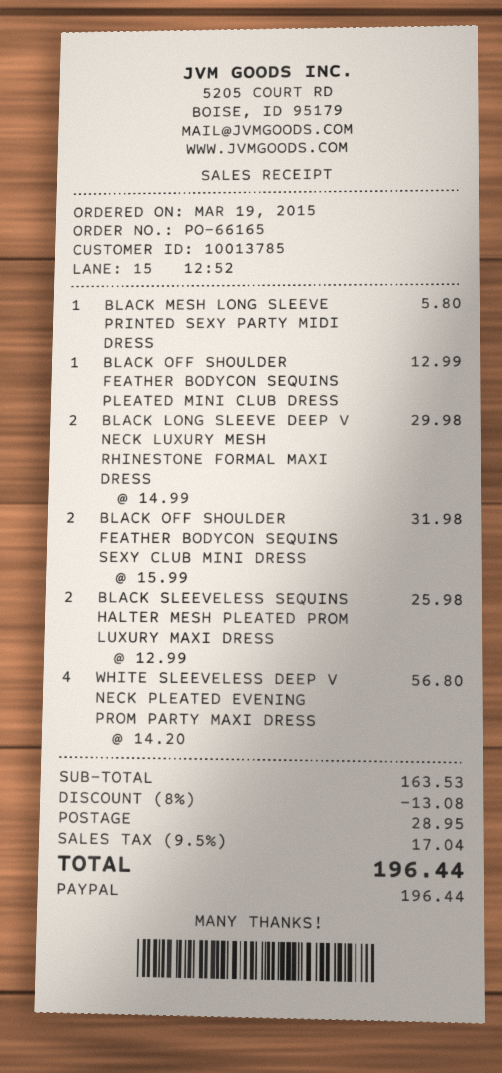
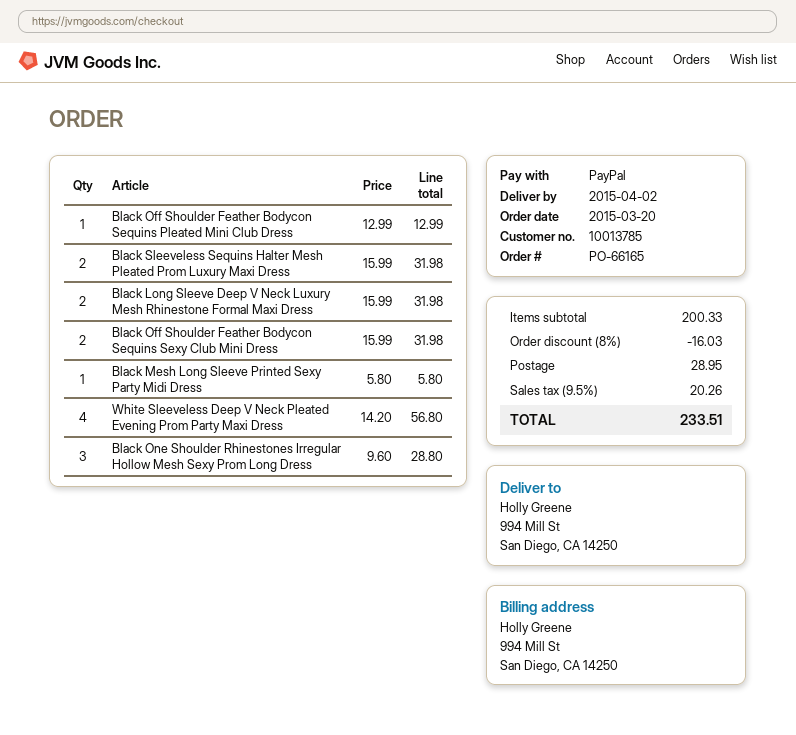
order date: 2015-03-19 -> 2015-03-20
BLACK LONG SLEEVE DEEP V NECK LUXURY MESH RHINESTONE FORMAL MAXI DRESS: 2 x 14.99 = 29.98 -> 2 x 15.99 = 31.98
BLACK SLEEVELESS SEQUINS HALTER MESH PLEATED PROM LUXURY MAXI DRESS: 2 x 12.99 = 25.98 -> 2 x 15.99 = 31.98
Black One Shoulder Rhinestones Irregular Hollow Mesh Sexy Prom Long Dress: none -> 3 x 9.60 = 28.80
subtotal: 163.53 -> 200.33
discount: 8% = 13.08 -> 8% = 16.03
tax: 9.5% = 17.04 -> 9.5% = 20.26
total: 196.44 -> 233.51

